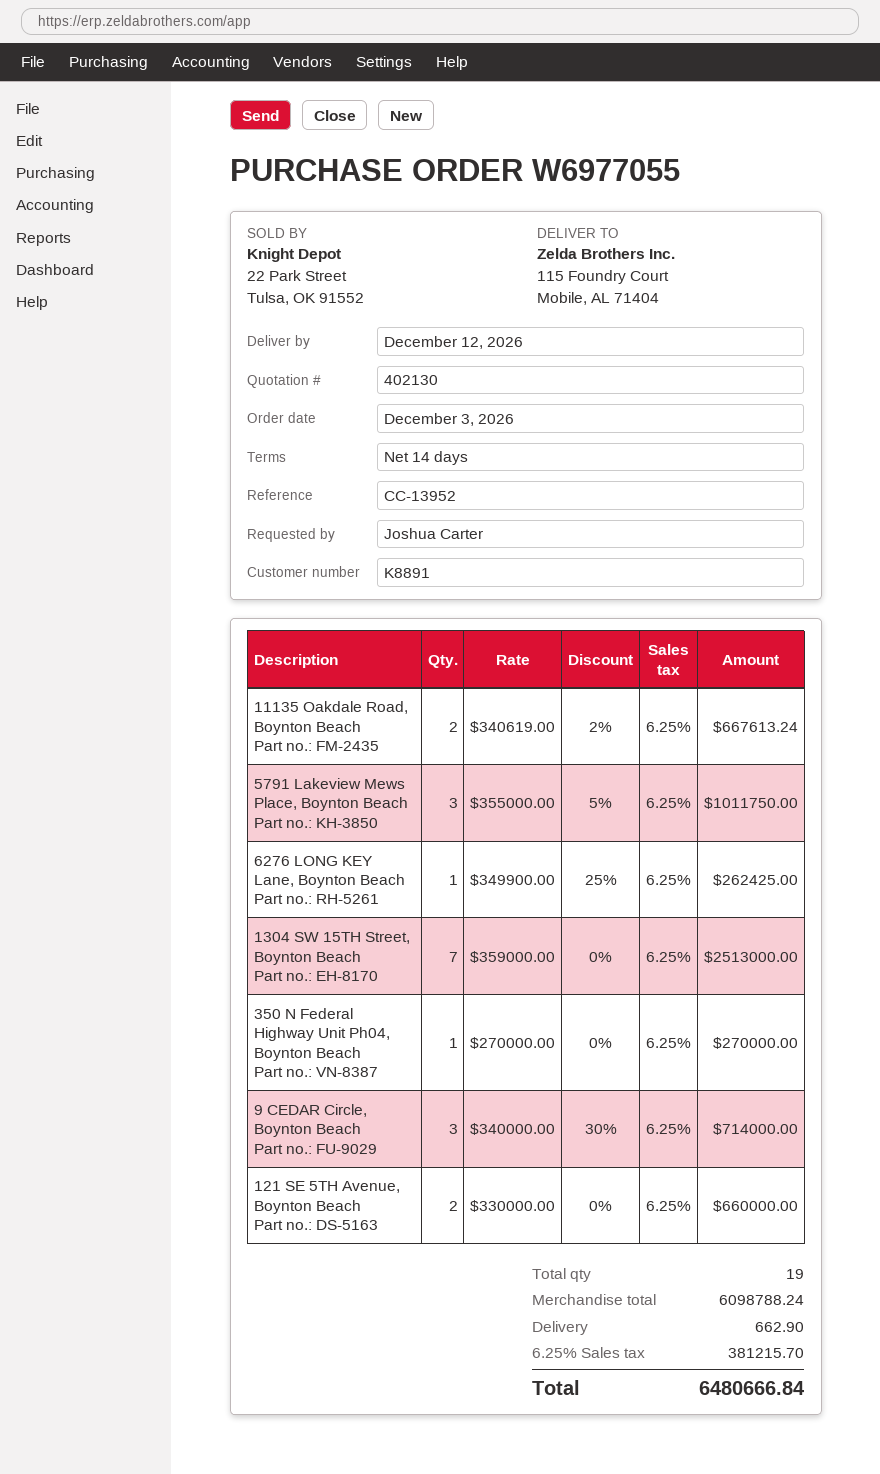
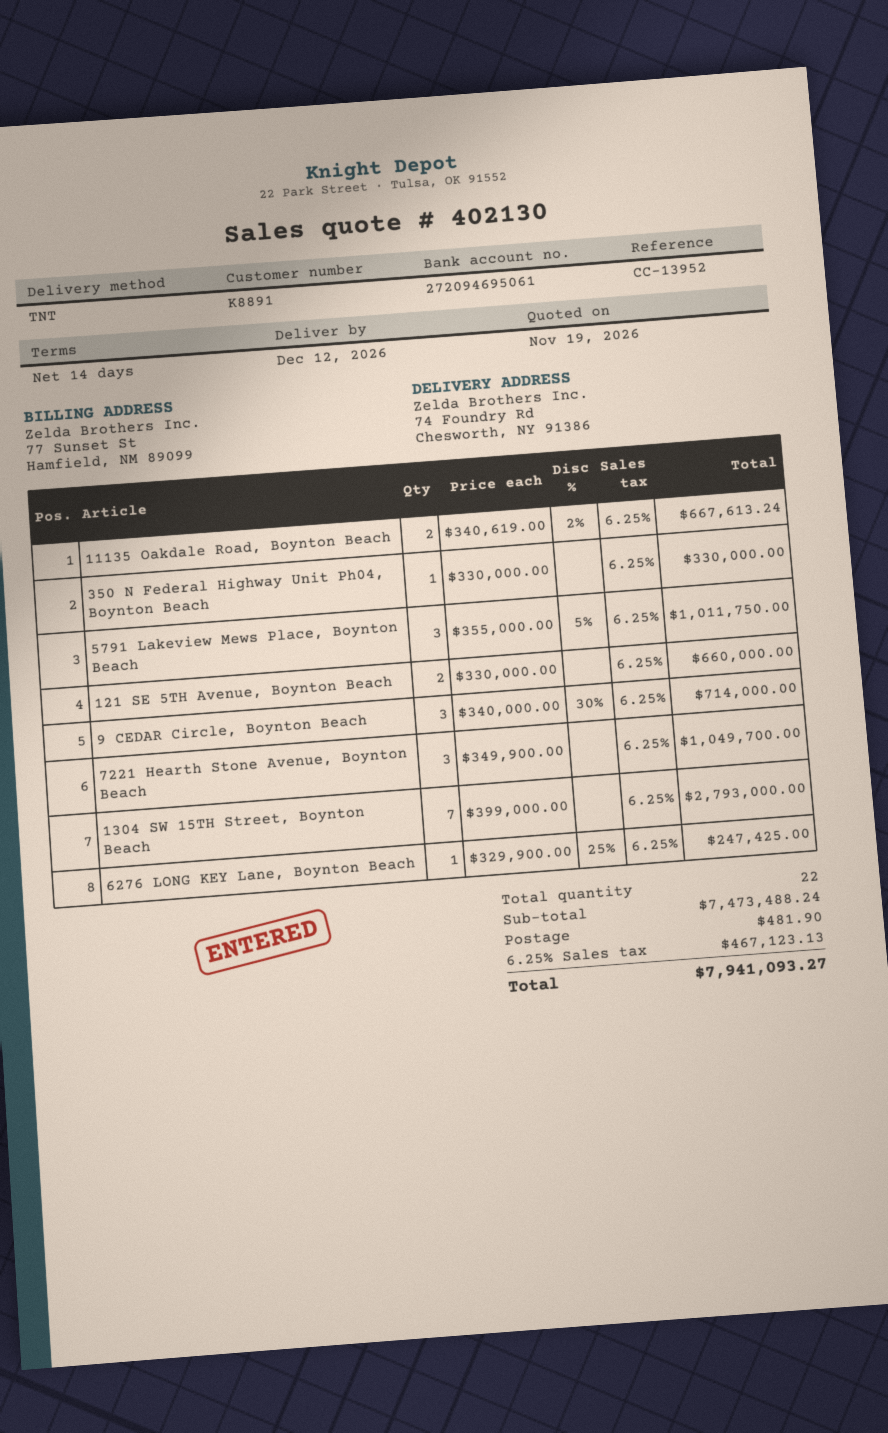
ship to: 115 Foundry Court, Mobile, AL 71404 -> 74 Foundry Rd, Chesworth, NY 91386
6276 LONG KEY Lane, Boynton Beach: 1 x 349900.00 - 25% = 262425.00 -> 1 x 329900.00 - 25% = 247425.00
1304 SW 15TH Street, Boynton Beach: 7 x 359000.00 = 2513000.00 -> 7 x 399000.00 = 2793000.00
350 N Federal Highway Unit Ph04, Boynton Beach: 1 x 270000.00 = 270000.00 -> 1 x 330000.00 = 330000.00
7221 Hearth Stone Avenue, Boynton Beach: none -> 3 x 349900.00 = 1049700.00
total quantity: 19 -> 22
subtotal: 6098788.24 -> 7473488.24
shipping: 662.90 -> 481.90
tax: 6.25% = 381215.70 -> 6.25% = 467123.13
total: 6480666.84 -> 7941093.27

